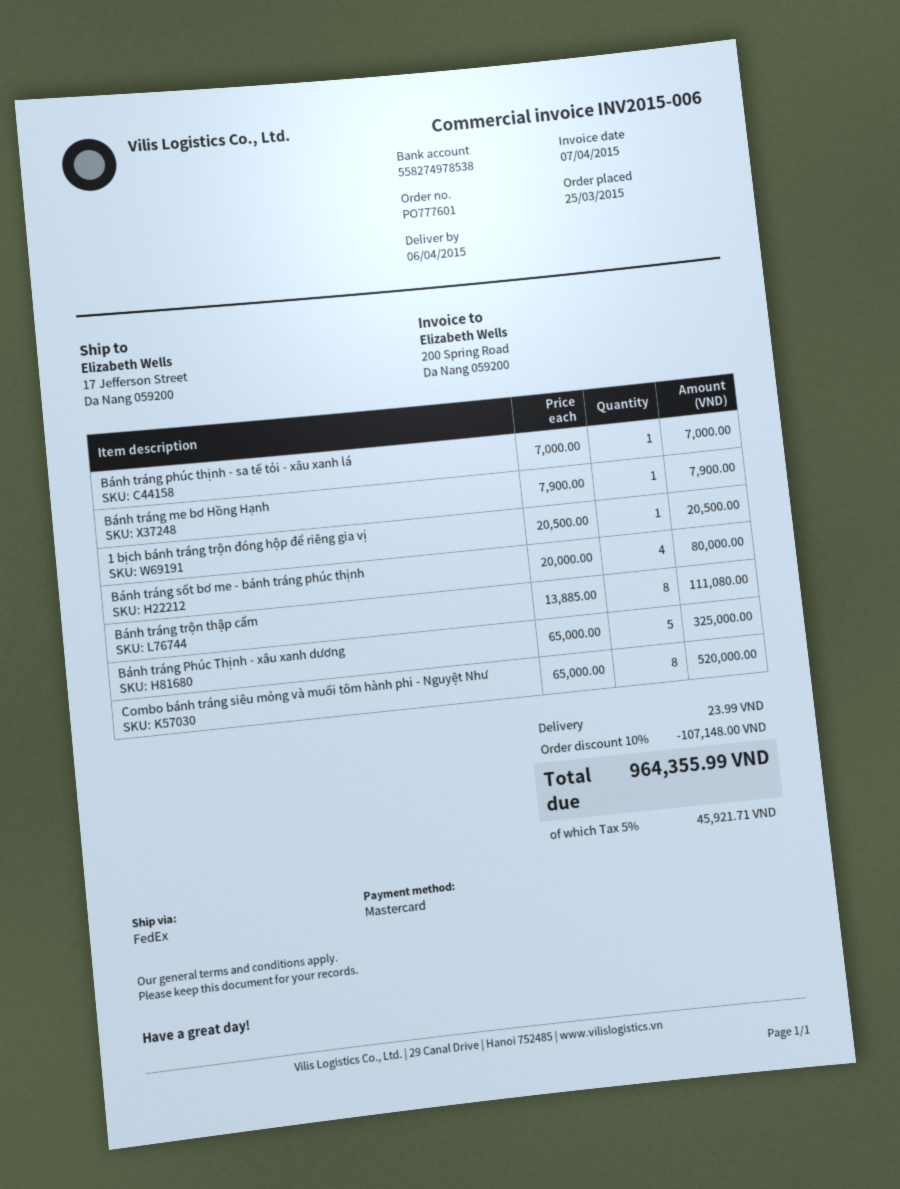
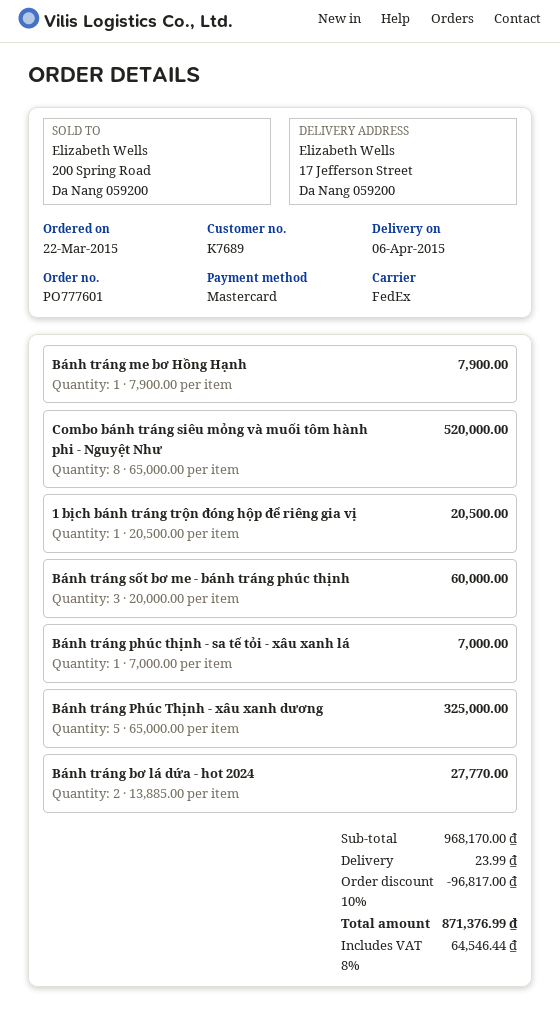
order date: 2015-03-25 -> 2015-03-22
Bánh tráng sốt bơ me - bánh tráng phúc thịnh: 4 x 20000.00 = 80000.00 -> 3 x 20000.00 = 60000.00
Bánh tráng trộn thập cẩm: 8 x 13885.00 = 111080.00 -> none
Bánh tráng bơ lá dứa - hot 2024: none -> 2 x 13885.00 = 27770.00
discount: 10% = 107148.00 -> 10% = 96817.00
tax: 5% = 45921.71 -> 8% = 64546.44
total: 964355.99 -> 871376.99

